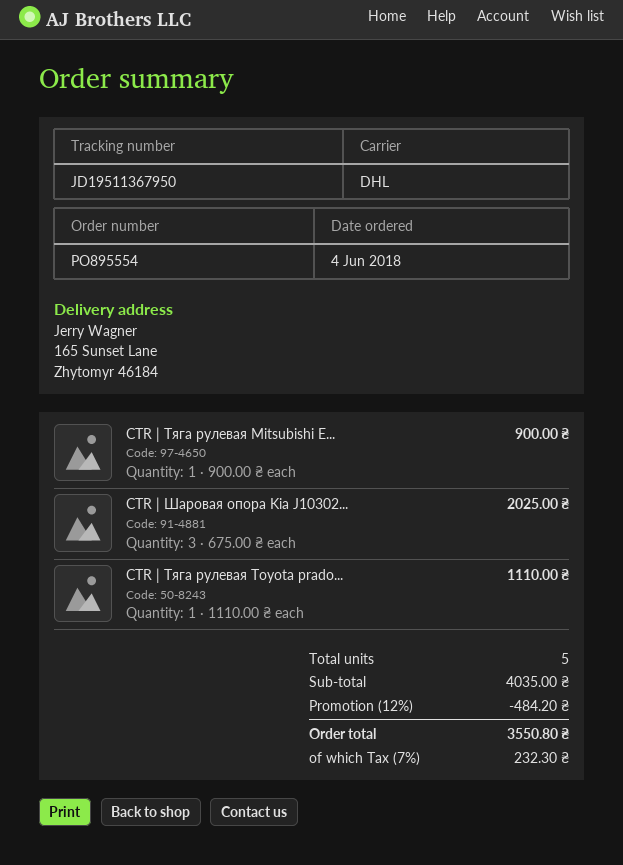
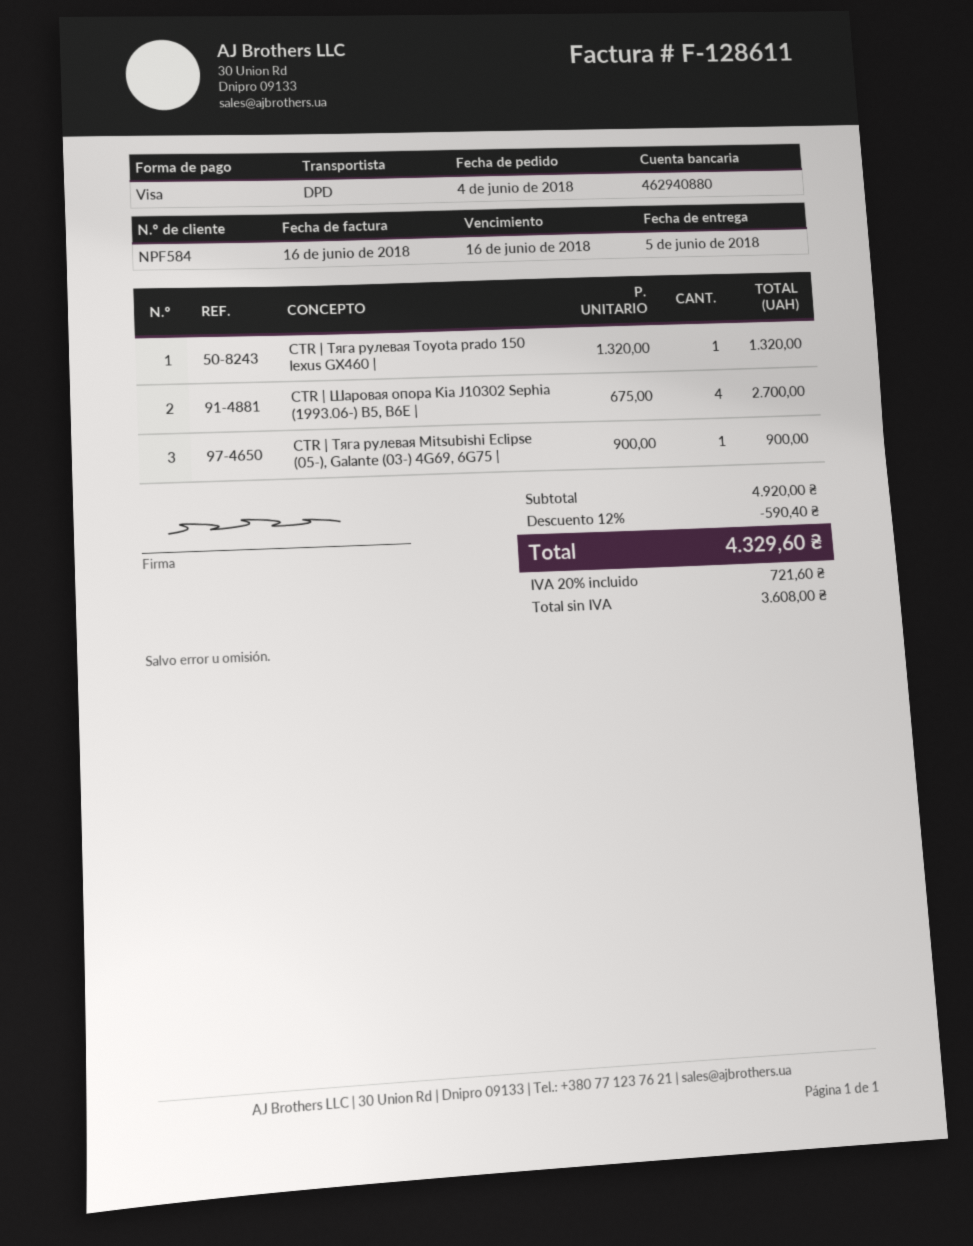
shipping method: DHL -> DPD
CTR | Шаровая опора Kia J10302...: 3 x 675.00 = 2025.00 -> 4 x 675.00 = 2700.00
CTR | Тяга рулевая Toyota prado...: 1 x 1110.00 = 1110.00 -> 1 x 1320.00 = 1320.00
subtotal: 4035.00 -> 4920.00
discount: 12% = 484.20 -> 12% = 590.40
tax: 7% = 232.30 -> 20% = 721.60
total: 3550.80 -> 4329.60

